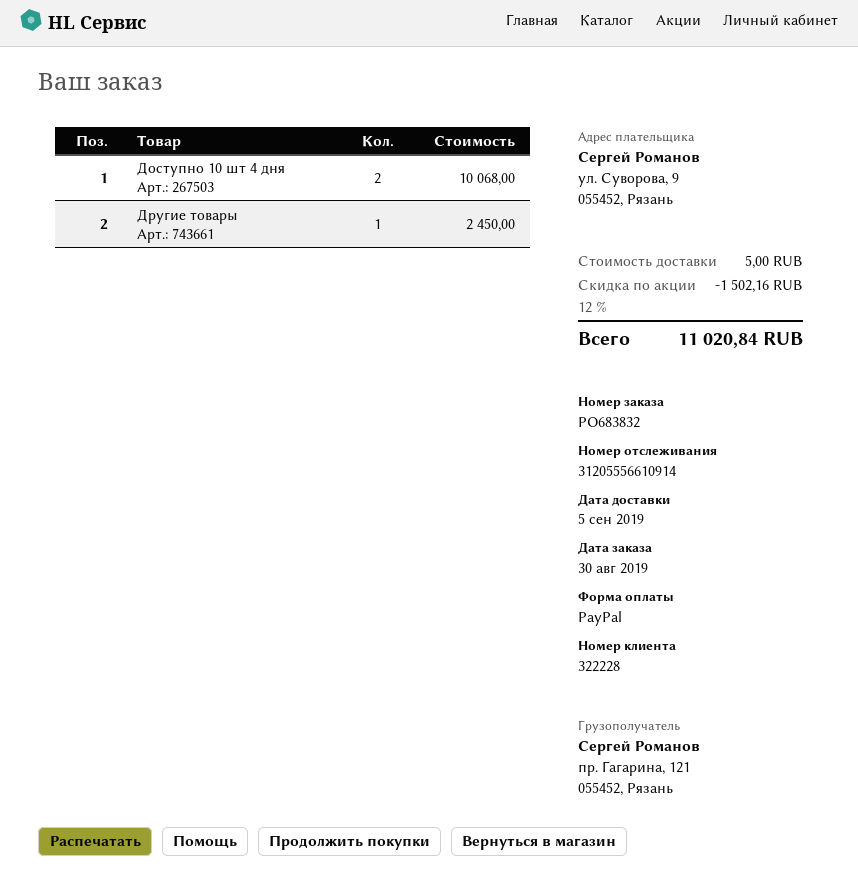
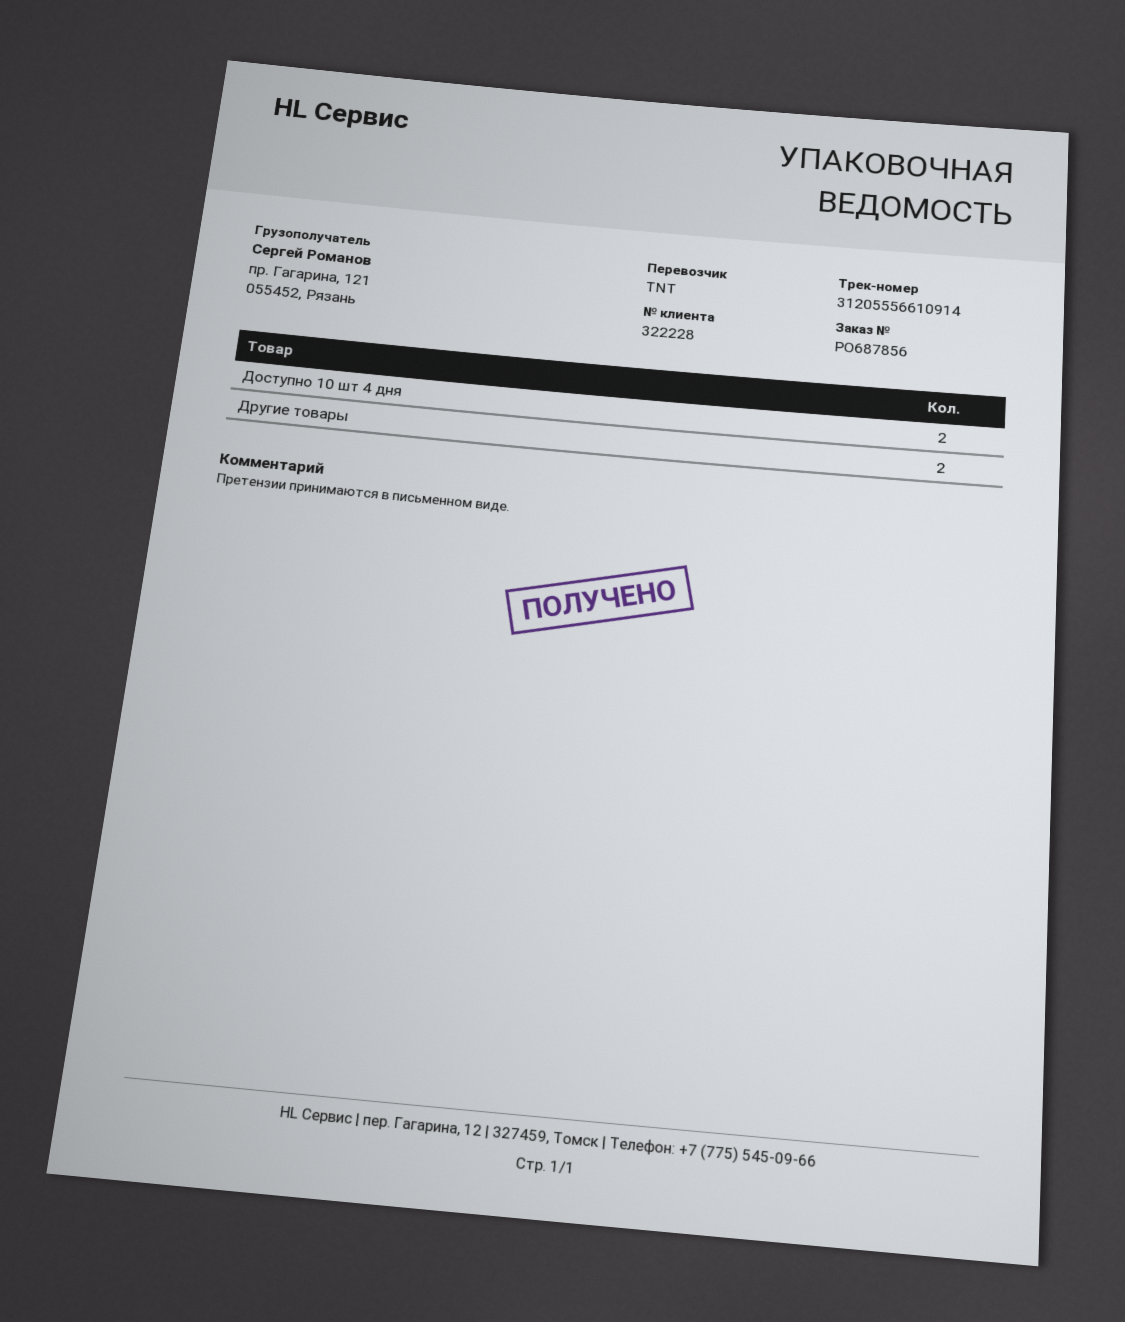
order number: PO683832 -> PO687856
Другие товары: 1 -> 2

